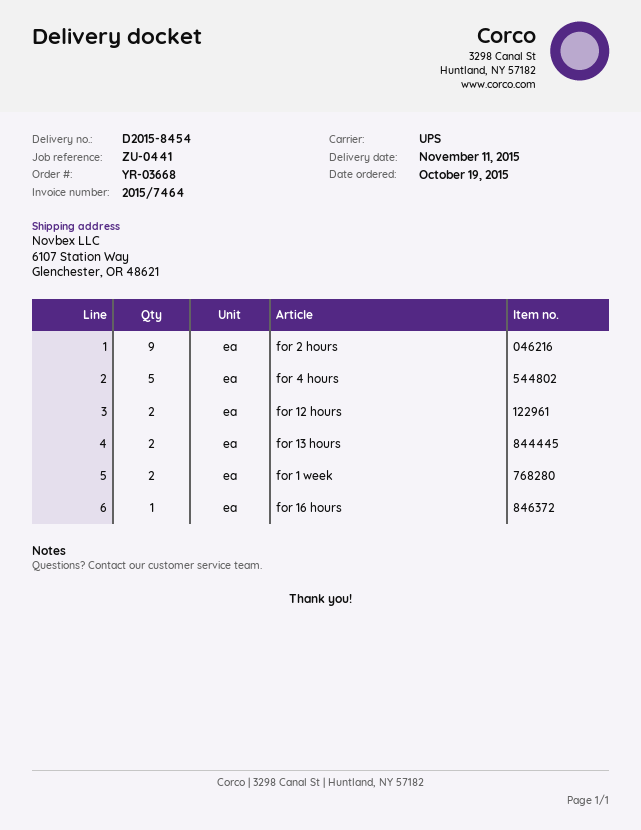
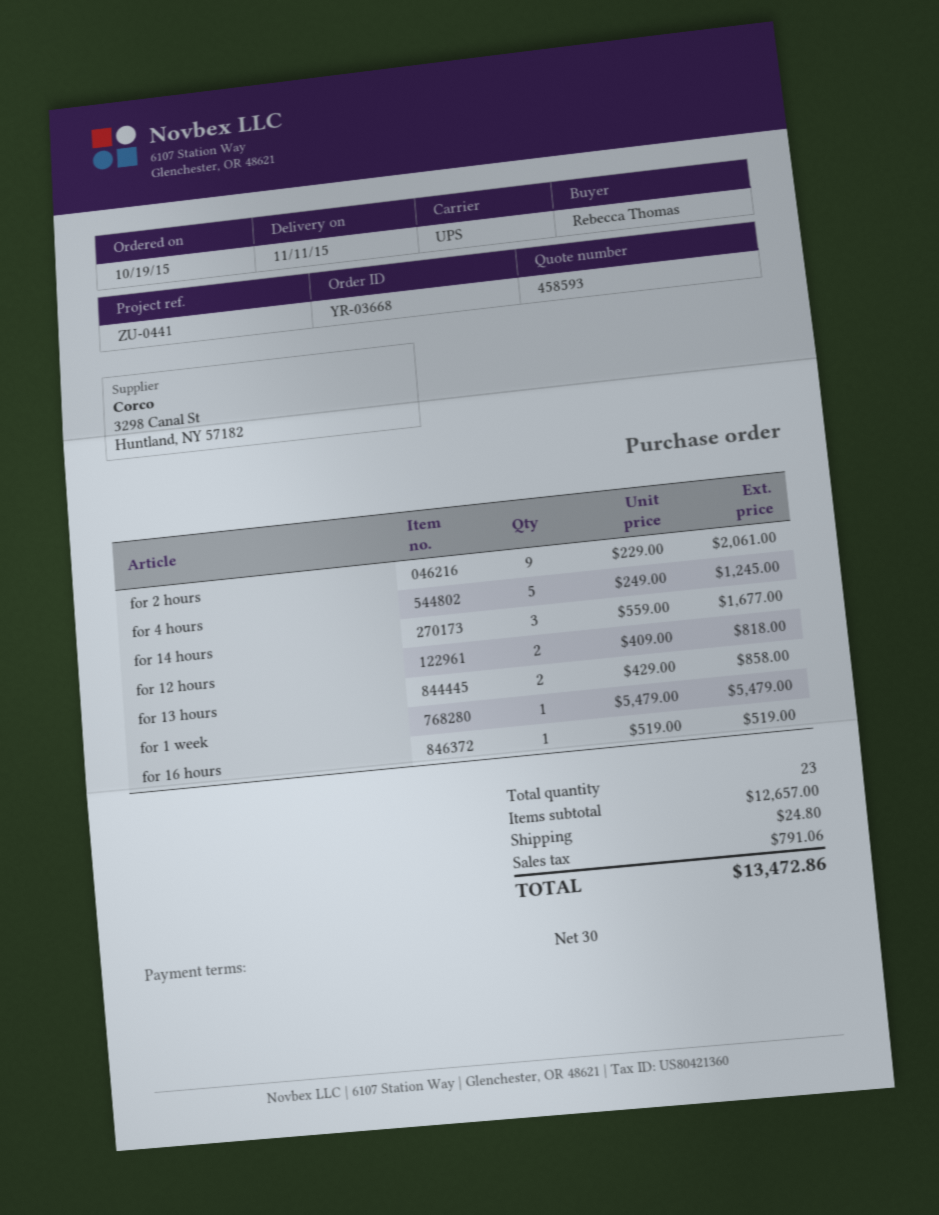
for 1 week: 2 -> 1
for 14 hours: none -> 3

